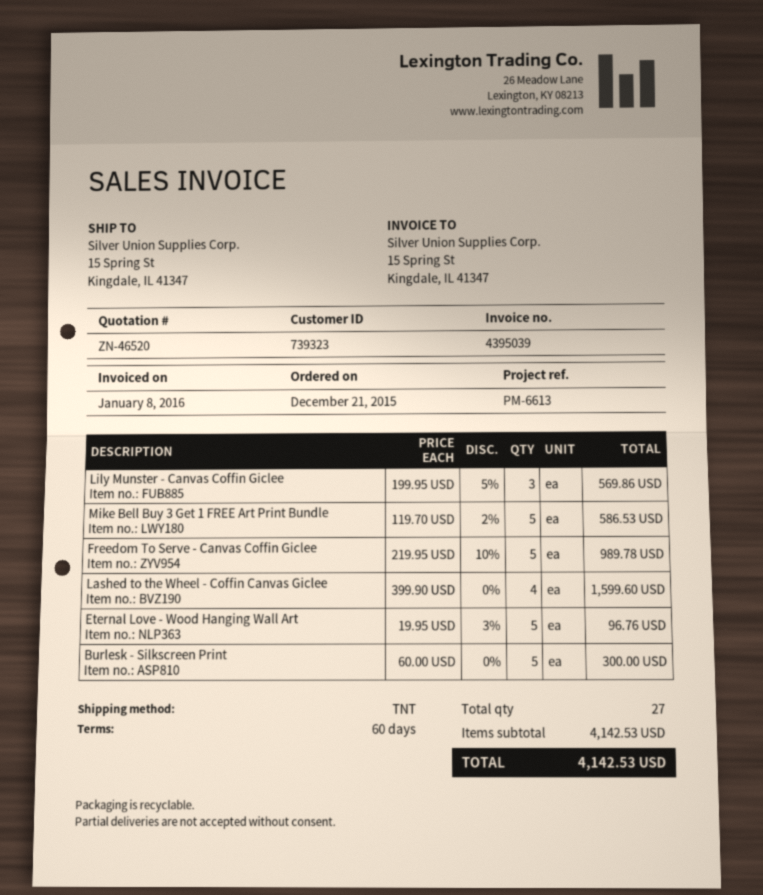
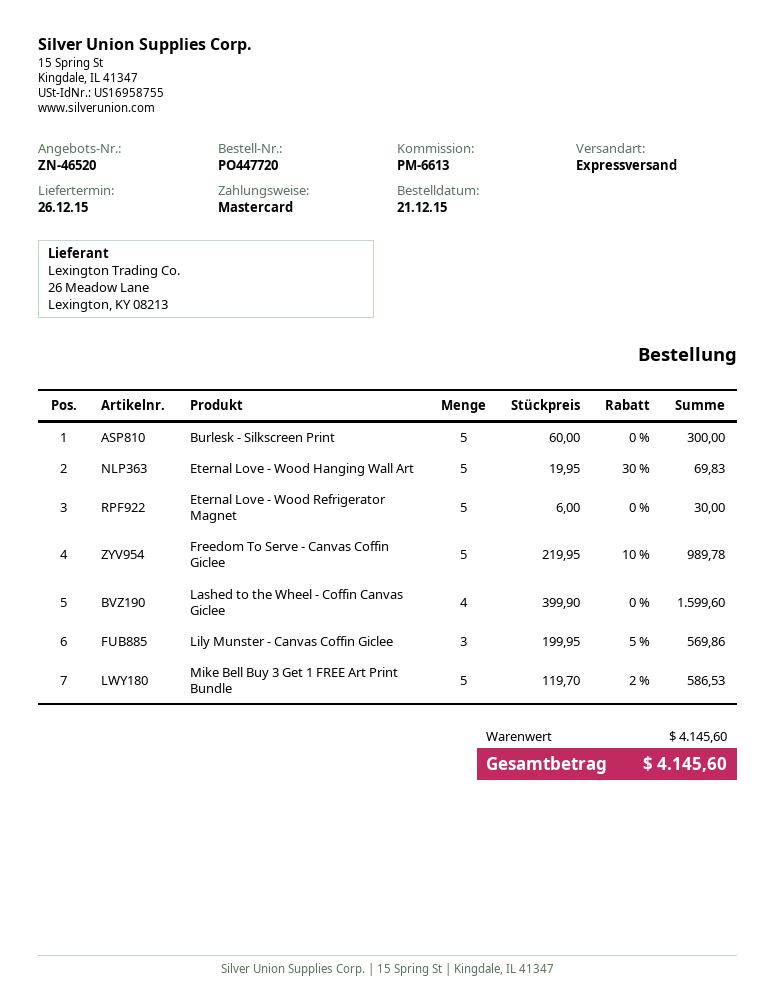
shipping method: TNT -> express
Eternal Love - Wood Hanging Wall Art: 5 x 19.95 - 3% = 96.76 -> 5 x 19.95 - 30% = 69.83
Eternal Love - Wood Refrigerator Magnet: none -> 5 x 6.00 = 30.00
subtotal: 4142.53 -> 4145.60
total: 4142.53 -> 4145.60

